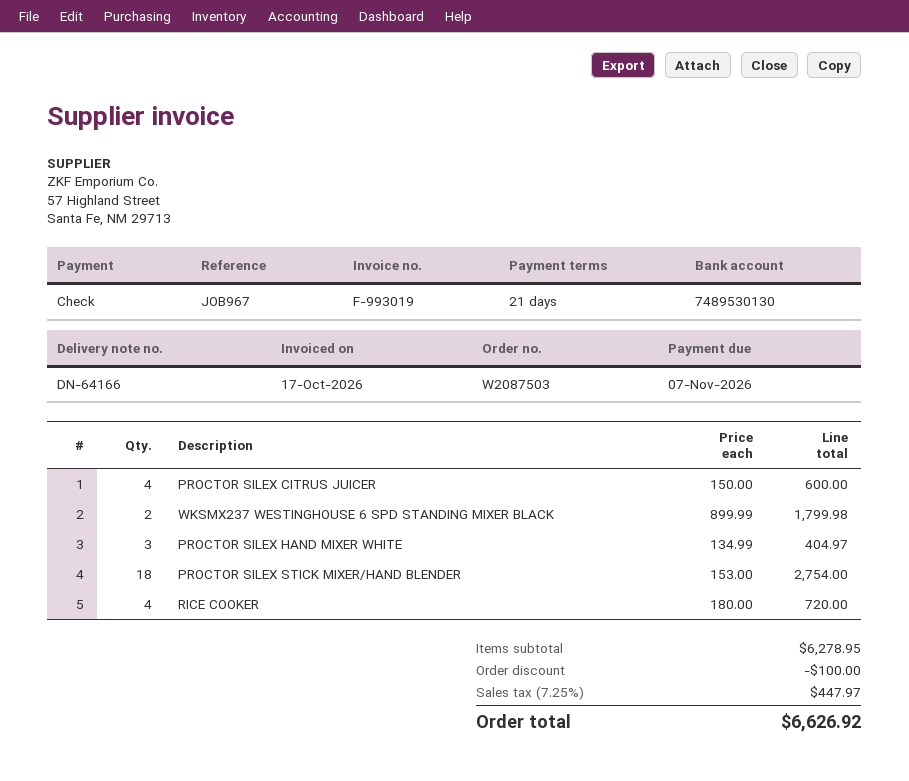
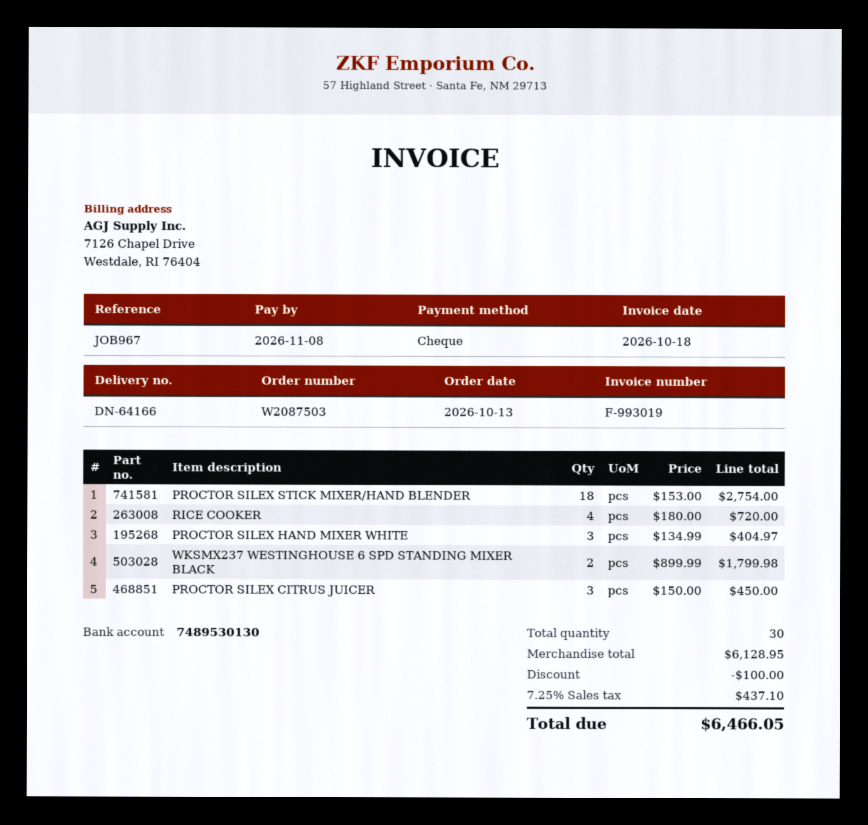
invoice date: 2026-10-17 -> 2026-10-18
due date: 2026-11-07 -> 2026-11-08
PROCTOR SILEX CITRUS JUICER: 4 x 150.00 = 600.00 -> 3 x 150.00 = 450.00
subtotal: 6278.95 -> 6128.95
tax: 7.25% = 447.97 -> 7.25% = 437.10
total: 6626.92 -> 6466.05

